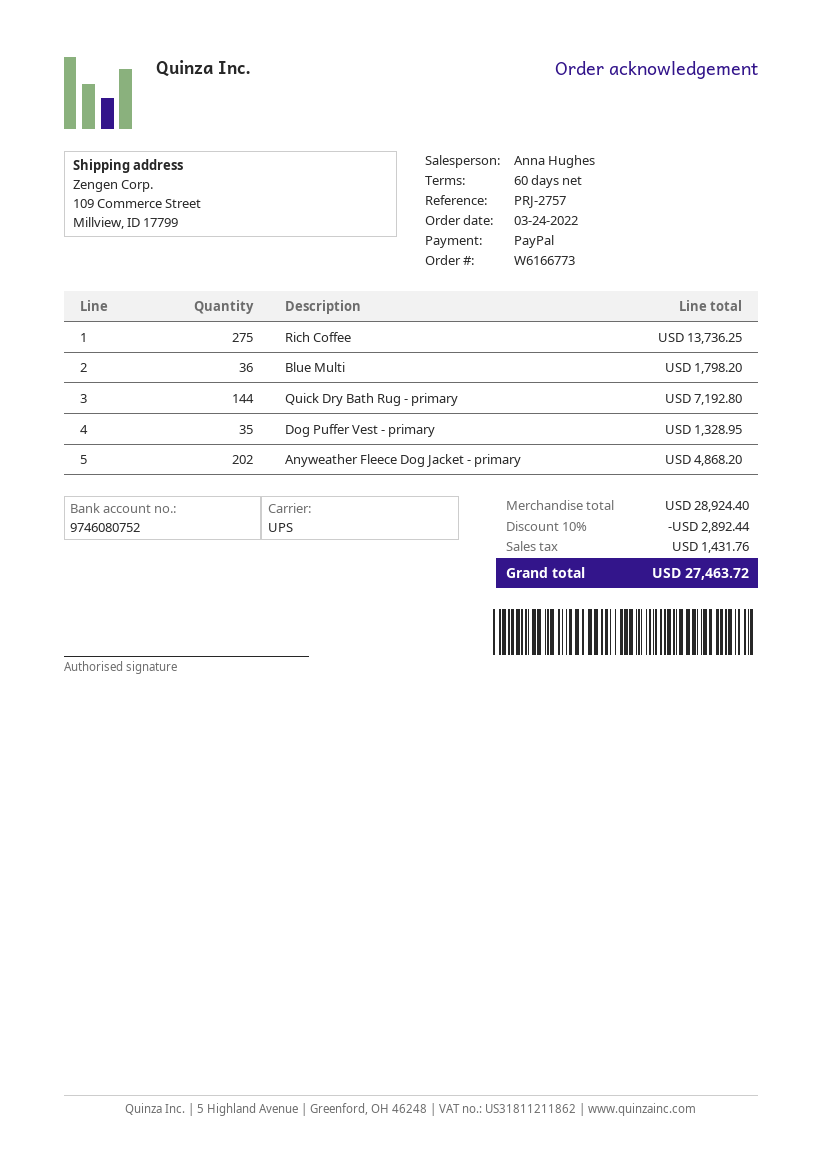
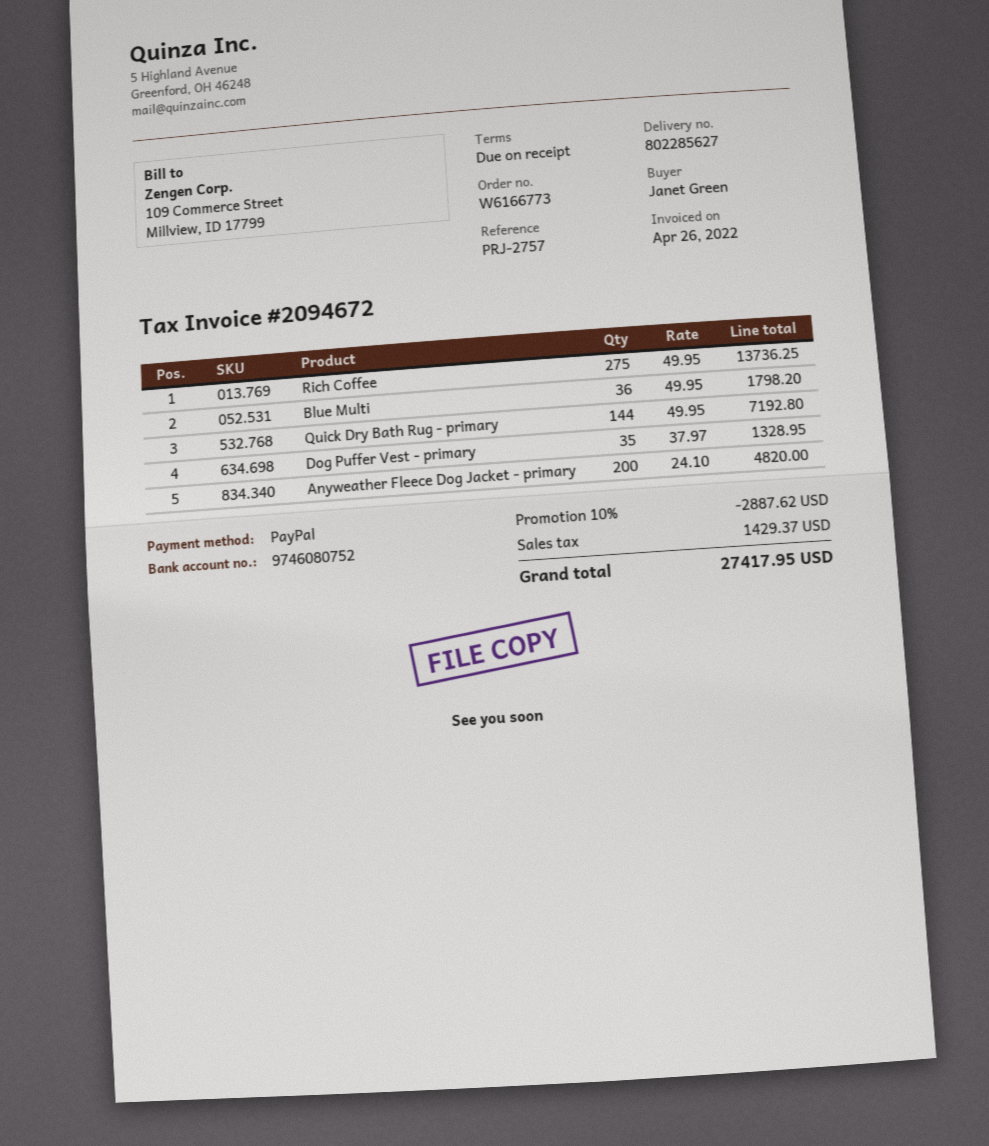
payment terms: 60 days -> on receipt
Anyweather Fleece Dog Jacket - primary: 202 for 4868.20 -> 200 for 4820.00
discount: 10% = 2892.44 -> 10% = 2887.62
tax: 1431.76 -> 1429.37
total: 27463.72 -> 27417.95

